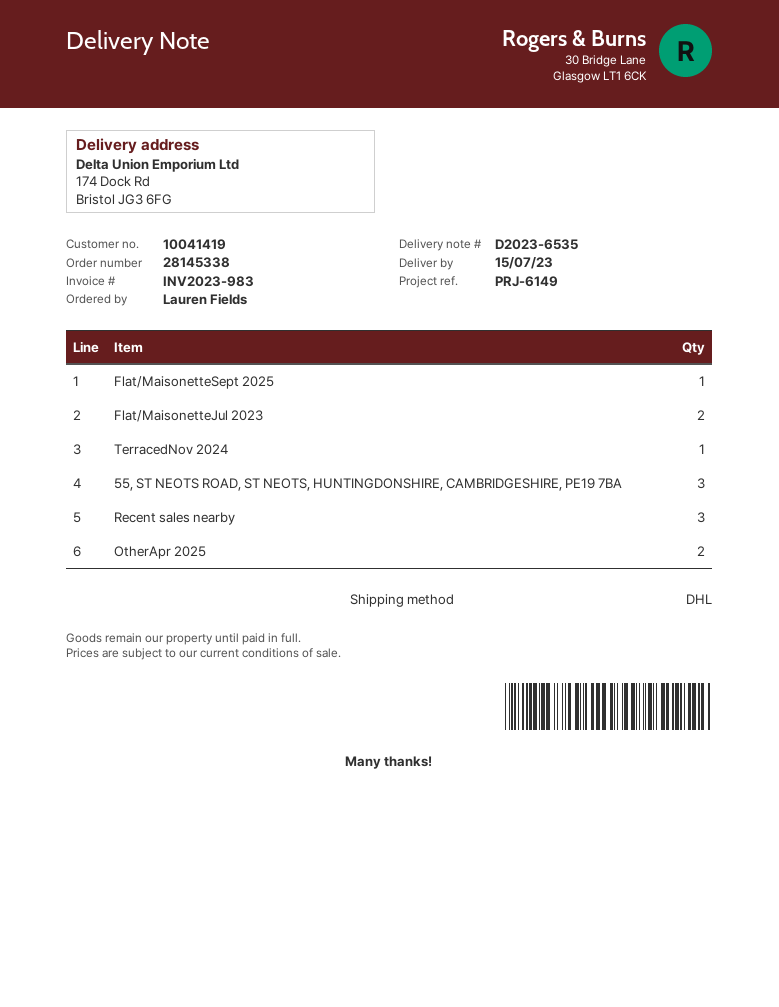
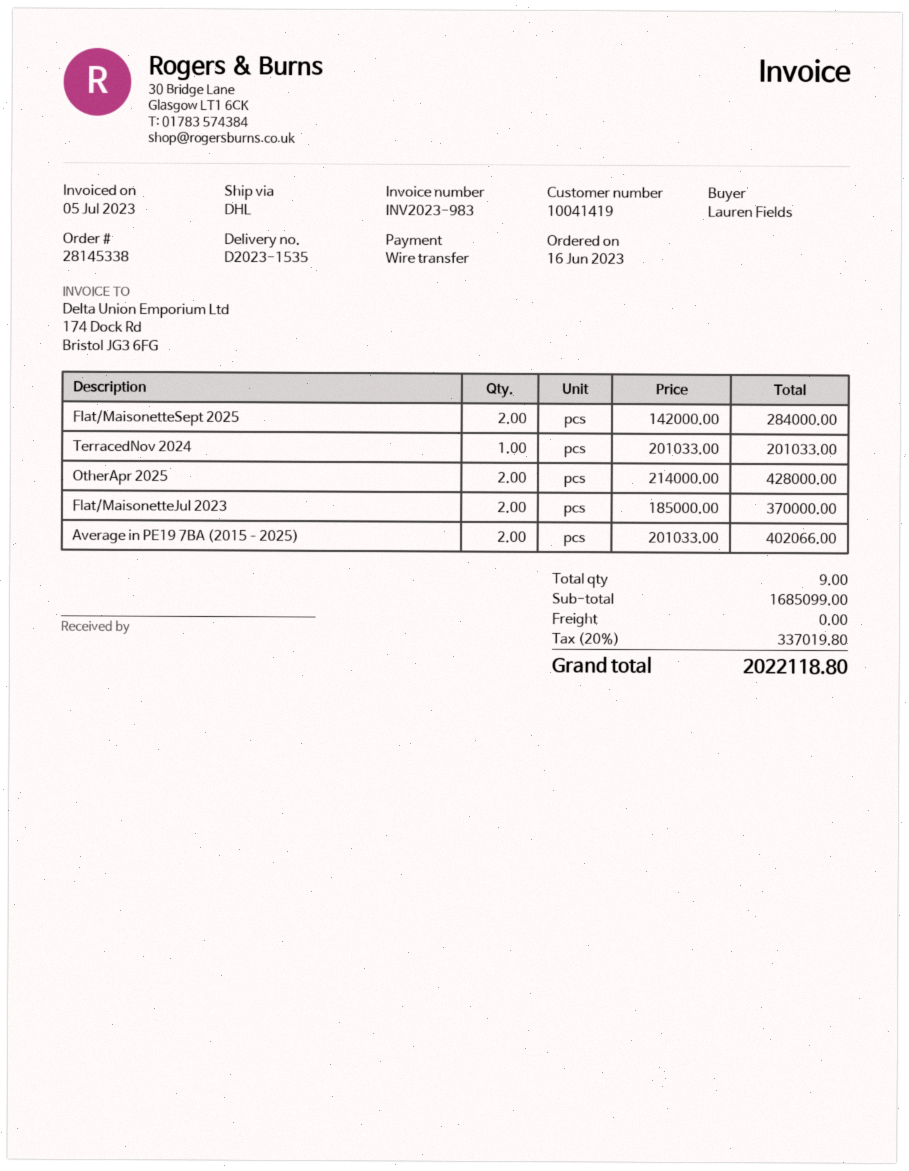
delivery note number: D2023-6535 -> D2023-1535
Flat/MaisonetteSept 2025: 1 -> 2
55, ST NEOTS ROAD, ST NEOTS, HUNTINGDONSHIRE, CAMBRIDGESHIRE, PE19 7BA: 3 -> none
Recent sales nearby: 3 -> none
Average in PE19 7BA (2015–2025): none -> 2

